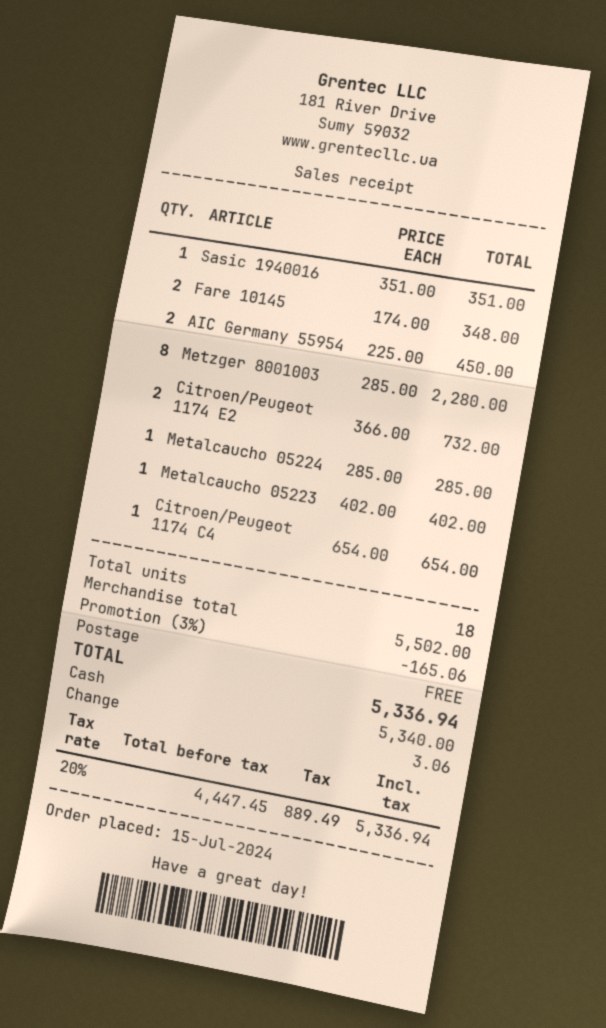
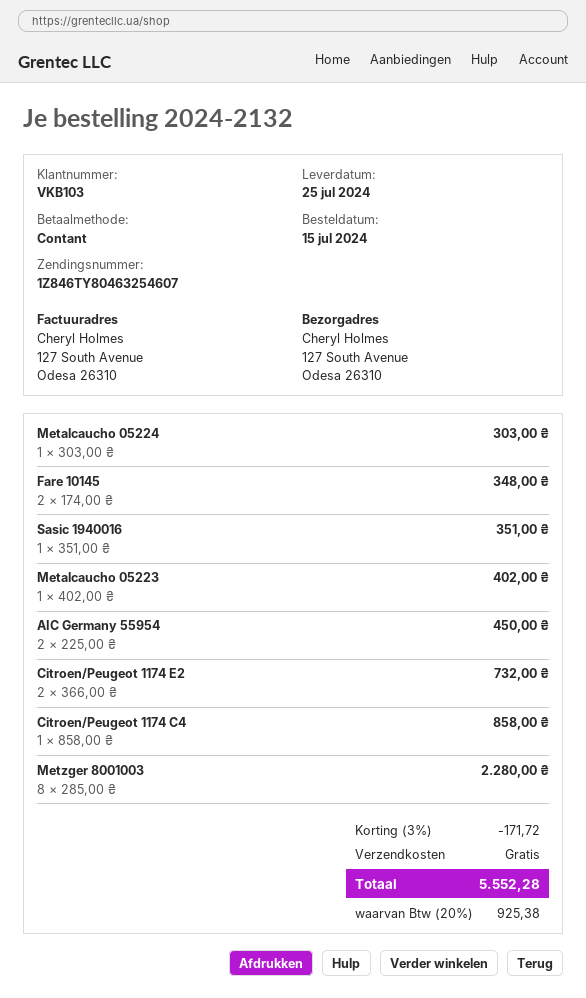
Metalcaucho 05224: 1 x 285.00 = 285.00 -> 1 x 303.00 = 303.00
Citroen/Peugeot 1174 C4: 1 x 654.00 = 654.00 -> 1 x 858.00 = 858.00
discount: 3% = 165.06 -> 3% = 171.72
tax: 20% = 889.49 -> 20% = 925.38
total: 5336.94 -> 5552.28

